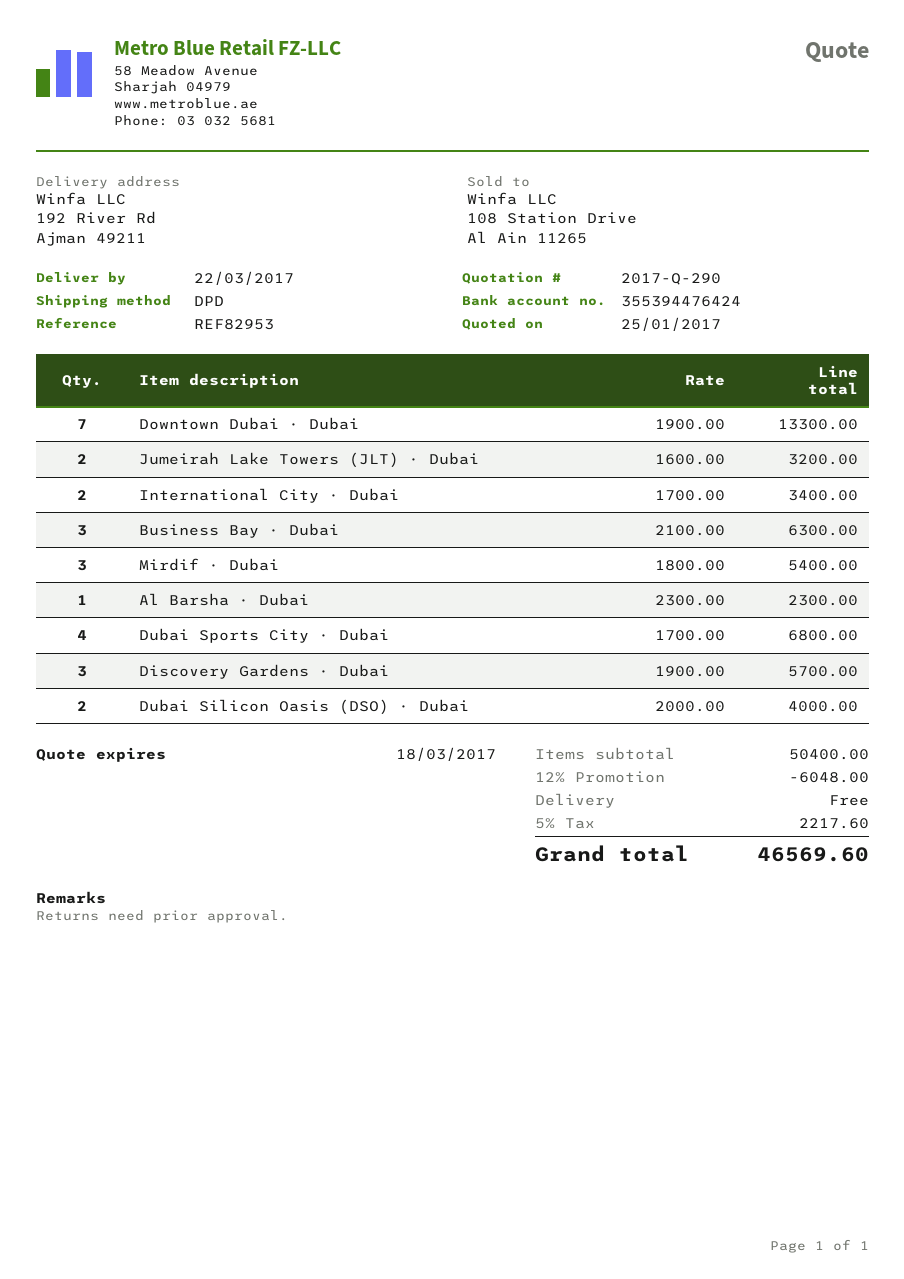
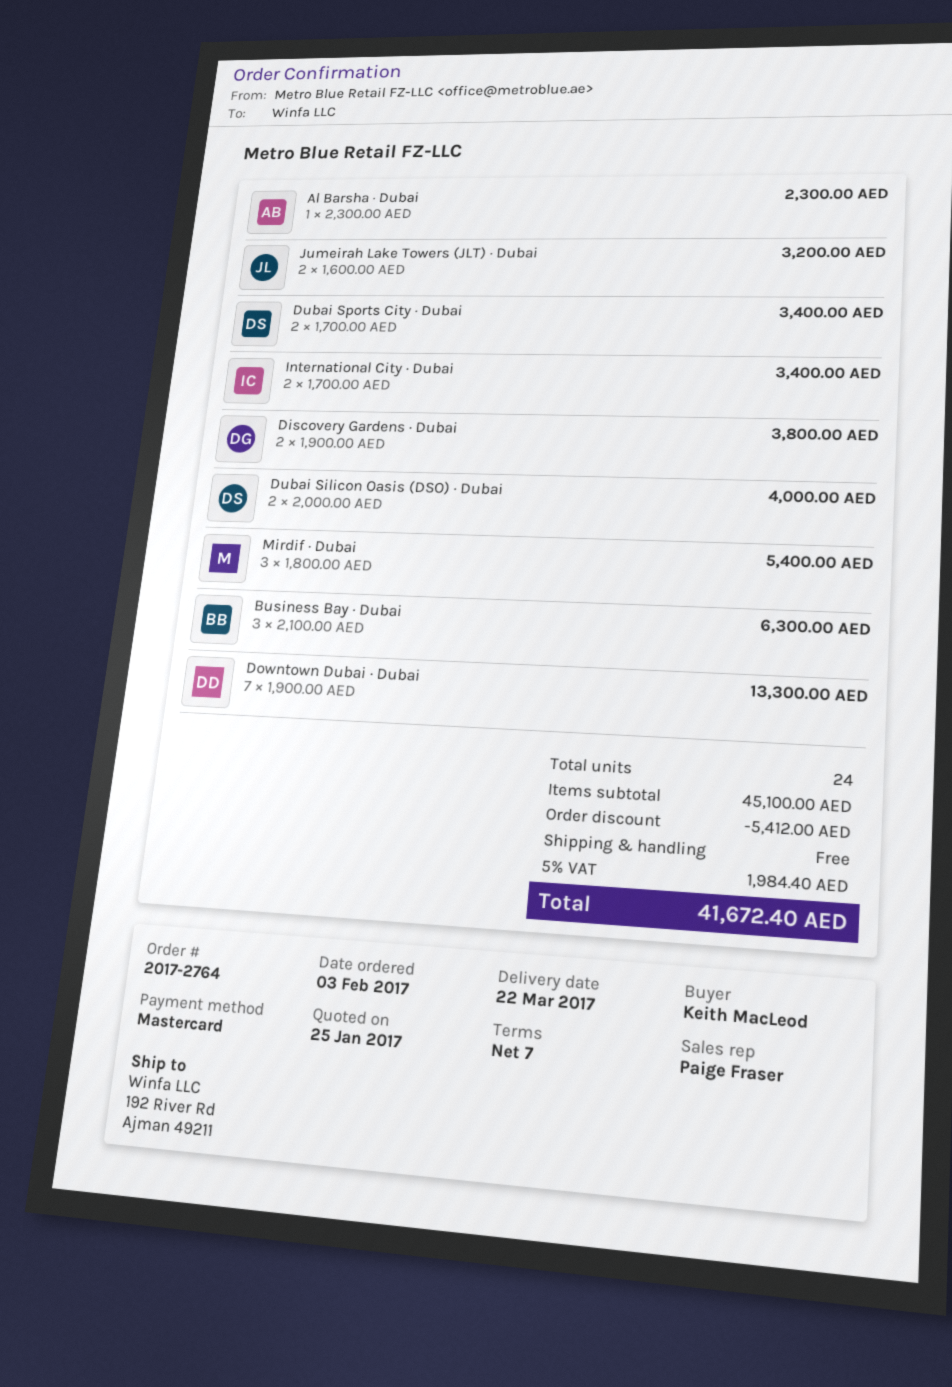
Dubai Sports City · Dubai: 4 x 1700.00 = 6800.00 -> 2 x 1700.00 = 3400.00
Discovery Gardens · Dubai: 3 x 1900.00 = 5700.00 -> 2 x 1900.00 = 3800.00
subtotal: 50400.00 -> 45100.00
discount: 6048.00 -> 5412.00
tax: 5% = 2217.60 -> 5% = 1984.40
total: 46569.60 -> 41672.40

